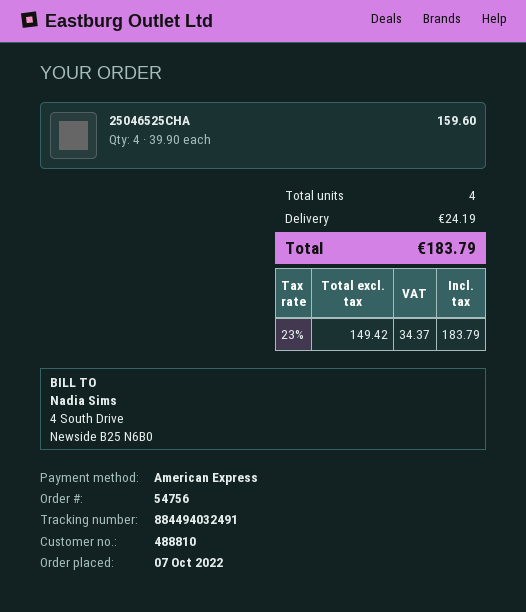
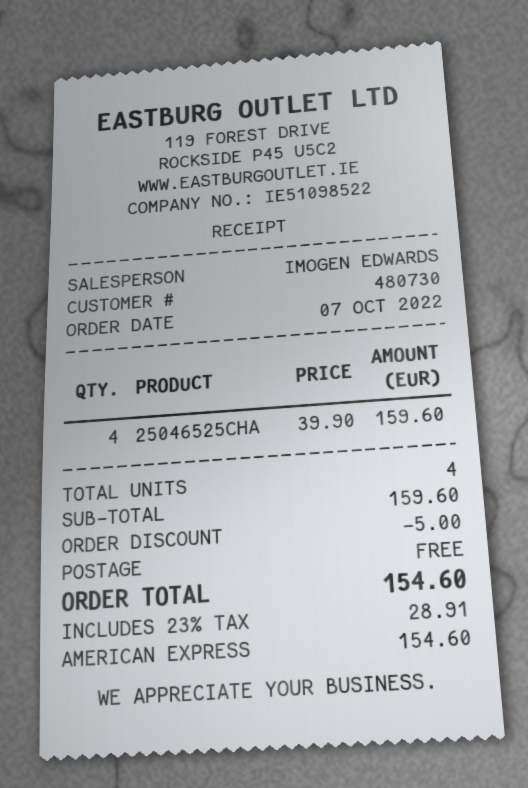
customer number: 488810 -> 480730
discount: none -> 5.00
shipping: 24.19 -> 0.00
tax: 23% = 34.37 -> 23% = 28.91
total: 183.79 -> 154.60

